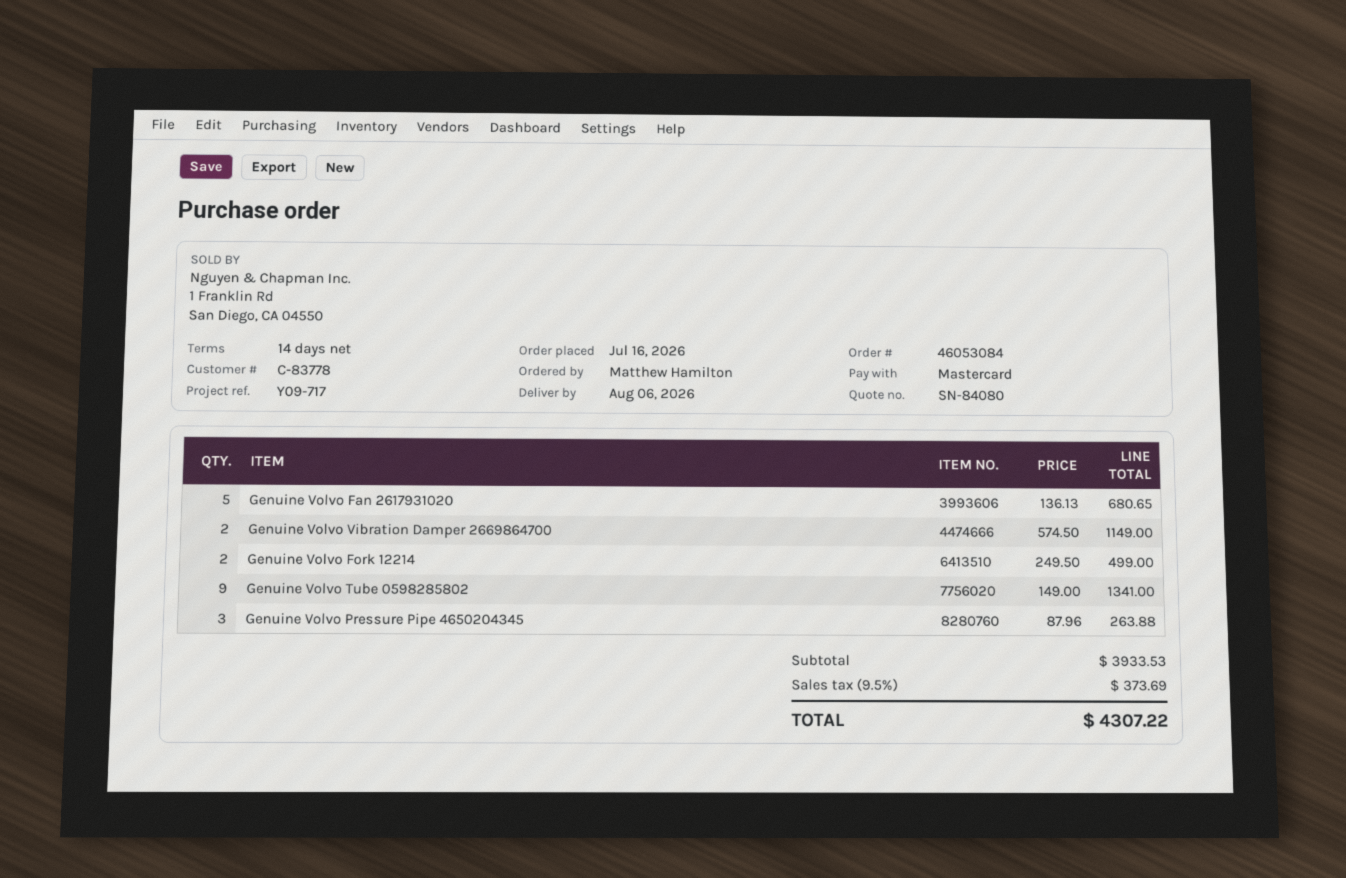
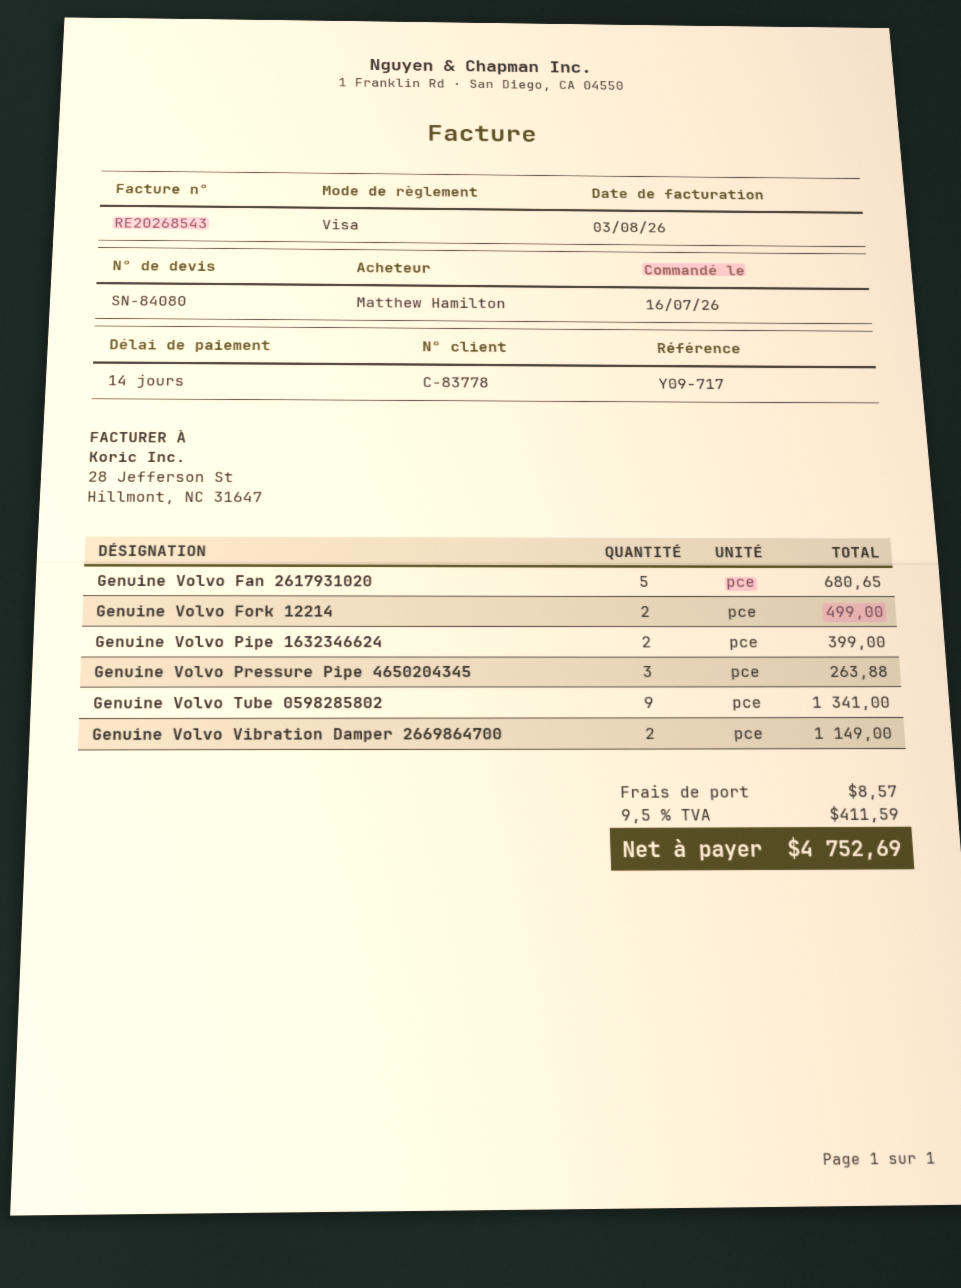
payment method: Mastercard -> Visa
Genuine Volvo Pipe 1632346624: none -> 2 for 399.00
shipping: none -> 8.57
tax: 9.5% = 373.69 -> 9.5% = 411.59
total: 4307.22 -> 4752.69

